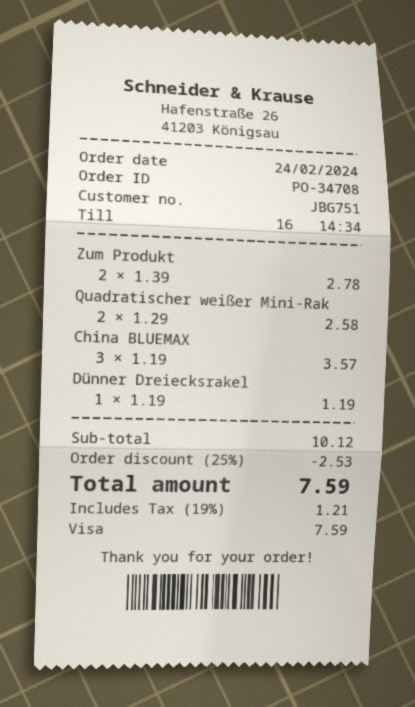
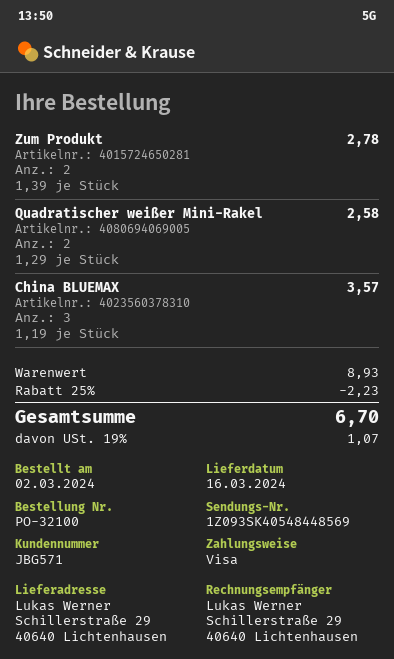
order number: PO-34708 -> PO-32100
order date: 2024-02-24 -> 2024-03-02
customer number: JBG751 -> JBG571
Dünner Dreiecksrakel: 1 x 1.19 = 1.19 -> none
subtotal: 10.12 -> 8.93
discount: 25% = 2.53 -> 25% = 2.23
tax: 19% = 1.21 -> 19% = 1.07
total: 7.59 -> 6.70

